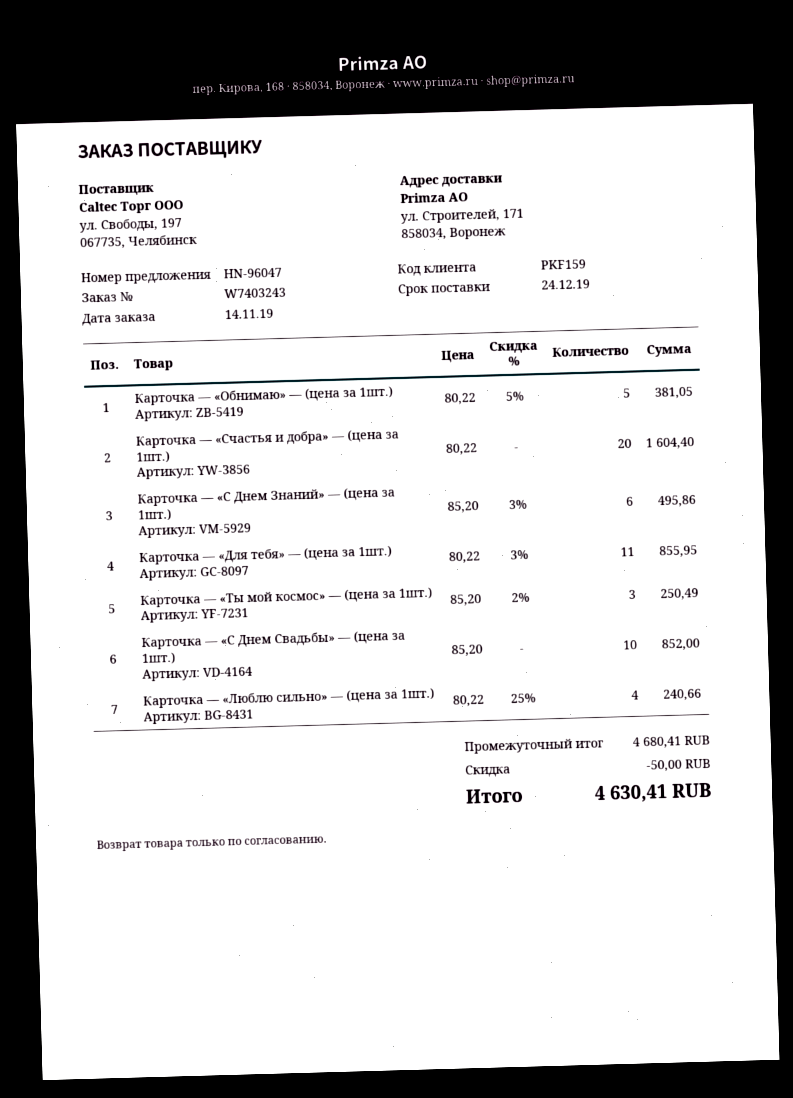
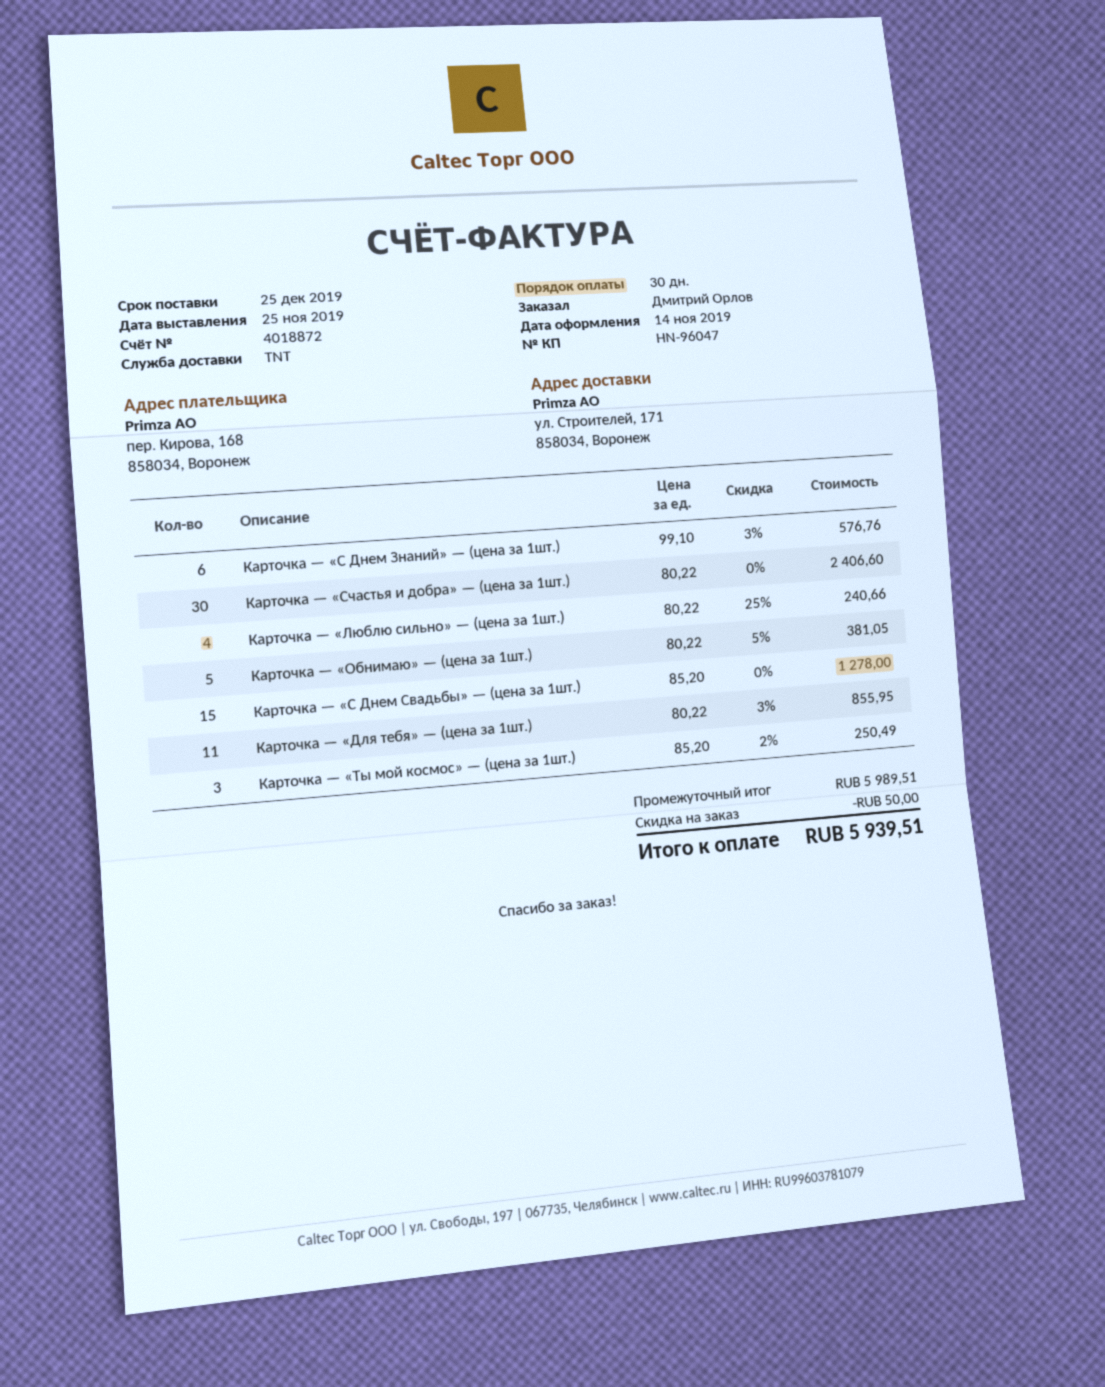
delivery date: 2019-12-24 -> 2019-12-25
Карточка — «Счастья и добра» — (цена за 1шт.): 20 x 80.22 = 1604.40 -> 30 x 80.22 = 2406.60
Карточка — «С Днем Знаний» — (цена за 1шт.): 6 x 85.20 - 3% = 495.86 -> 6 x 99.10 - 3% = 576.76
Карточка — «С Днем Свадьбы» — (цена за 1шт.): 10 x 85.20 = 852.00 -> 15 x 85.20 = 1278.00
subtotal: 4680.41 -> 5989.51
total: 4630.41 -> 5939.51

